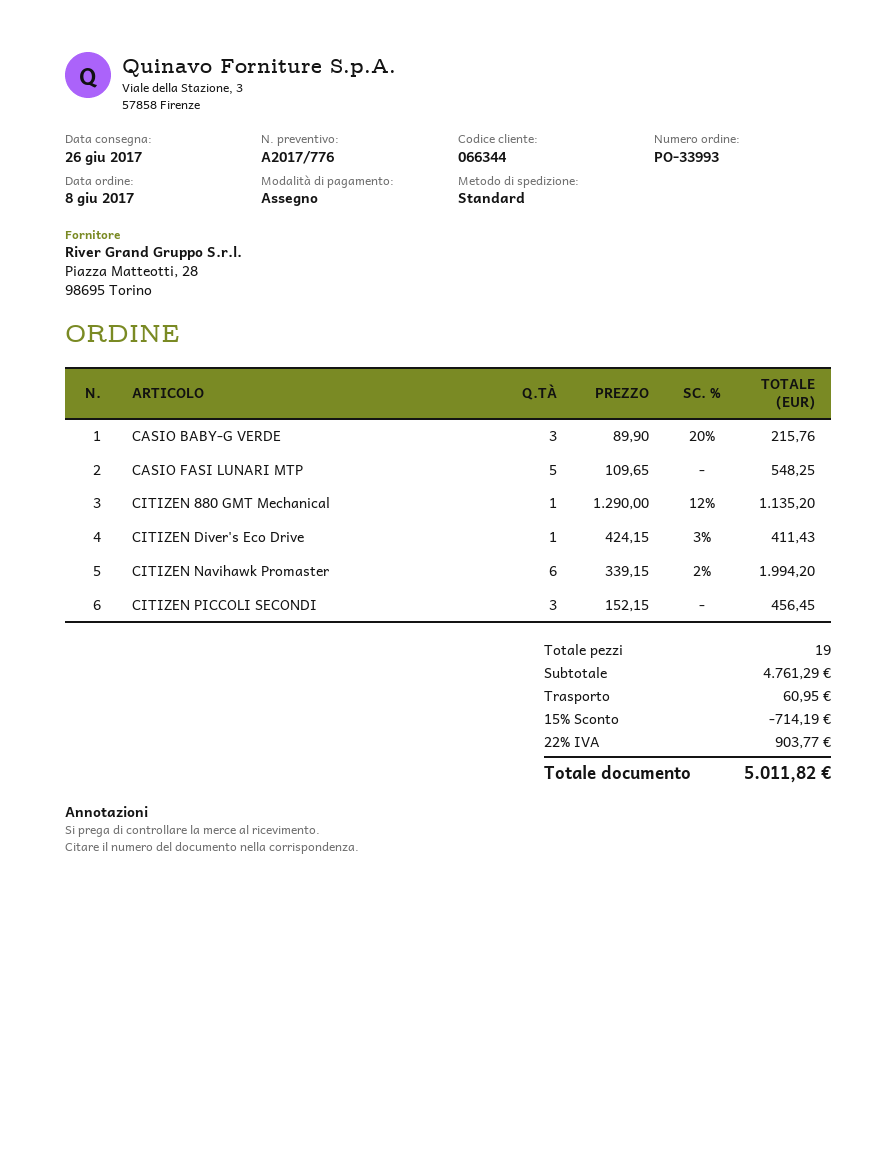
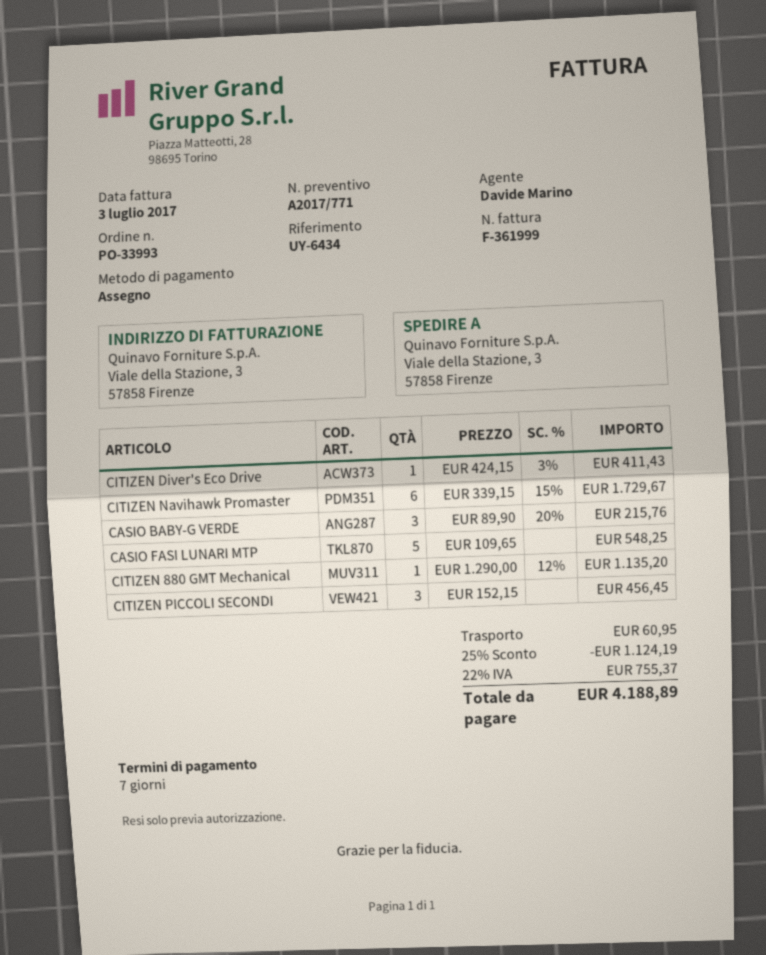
quote number: A2017/776 -> A2017/771
CITIZEN Navihawk Promaster: 6 x 339.15 - 2% = 1994.20 -> 6 x 339.15 - 15% = 1729.67
discount: 15% = 714.19 -> 25% = 1124.19
tax: 22% = 903.77 -> 22% = 755.37
total: 5011.82 -> 4188.89

